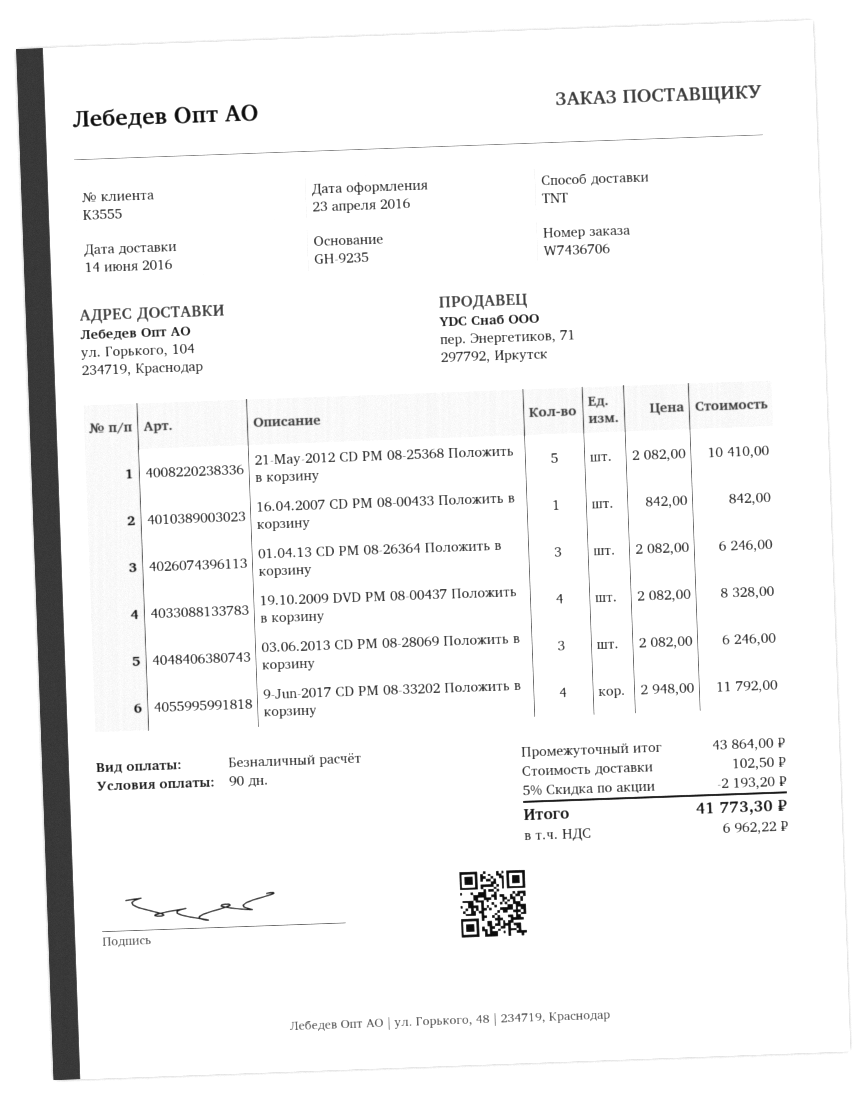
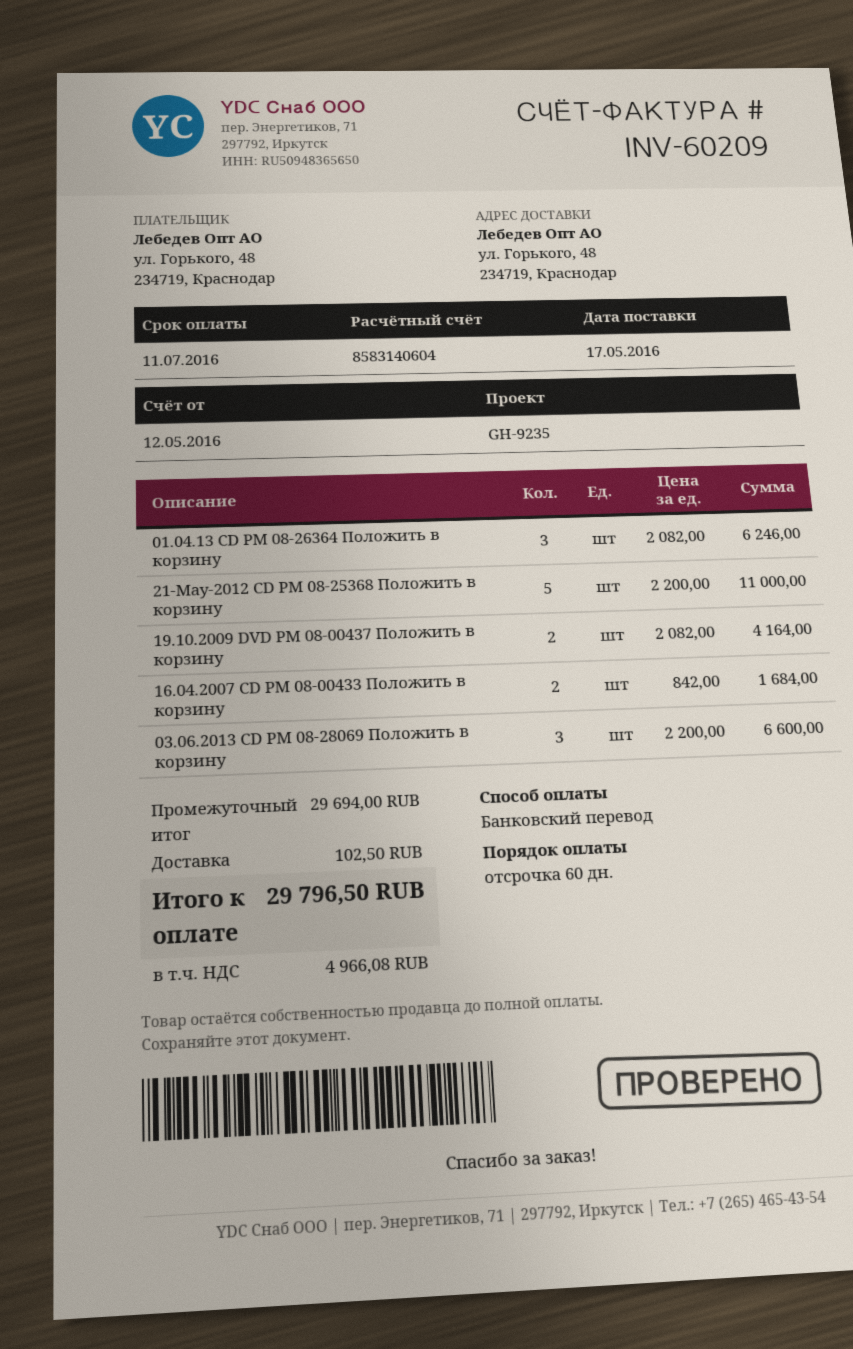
delivery date: 2016-06-14 -> 2016-05-17
payment terms: 90 days -> 60 days
ship to: ул. Горького, 104, 234719, Краснодар -> ул. Горького, 48, 234719, Краснодар
21-May-2012 CD PM 08-25368 Положить в корзину: 5 x 2082.00 = 10410.00 -> 5 x 2200.00 = 11000.00
16.04.2007 CD PM 08-00433 Положить в корзину: 1 x 842.00 = 842.00 -> 2 x 842.00 = 1684.00
19.10.2009 DVD PM 08-00437 Положить в корзину: 4 x 2082.00 = 8328.00 -> 2 x 2082.00 = 4164.00
03.06.2013 CD PM 08-28069 Положить в корзину: 3 x 2082.00 = 6246.00 -> 3 x 2200.00 = 6600.00
9-Jun-2017 CD PM 08-33202 Положить в корзину: 4 x 2948.00 = 11792.00 -> none
subtotal: 43864.00 -> 29694.00
discount: 5% = 2193.20 -> none
tax: 6962.22 -> 4966.08
total: 41773.30 -> 29796.50

